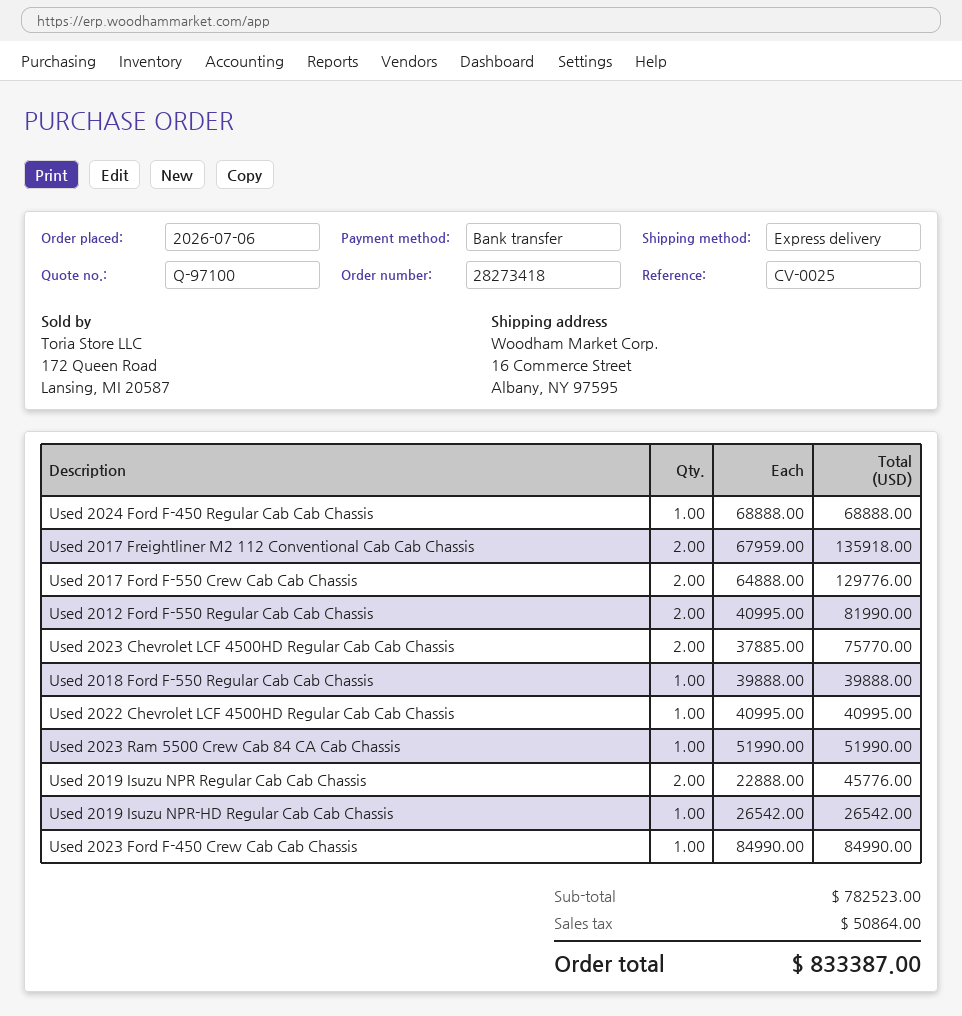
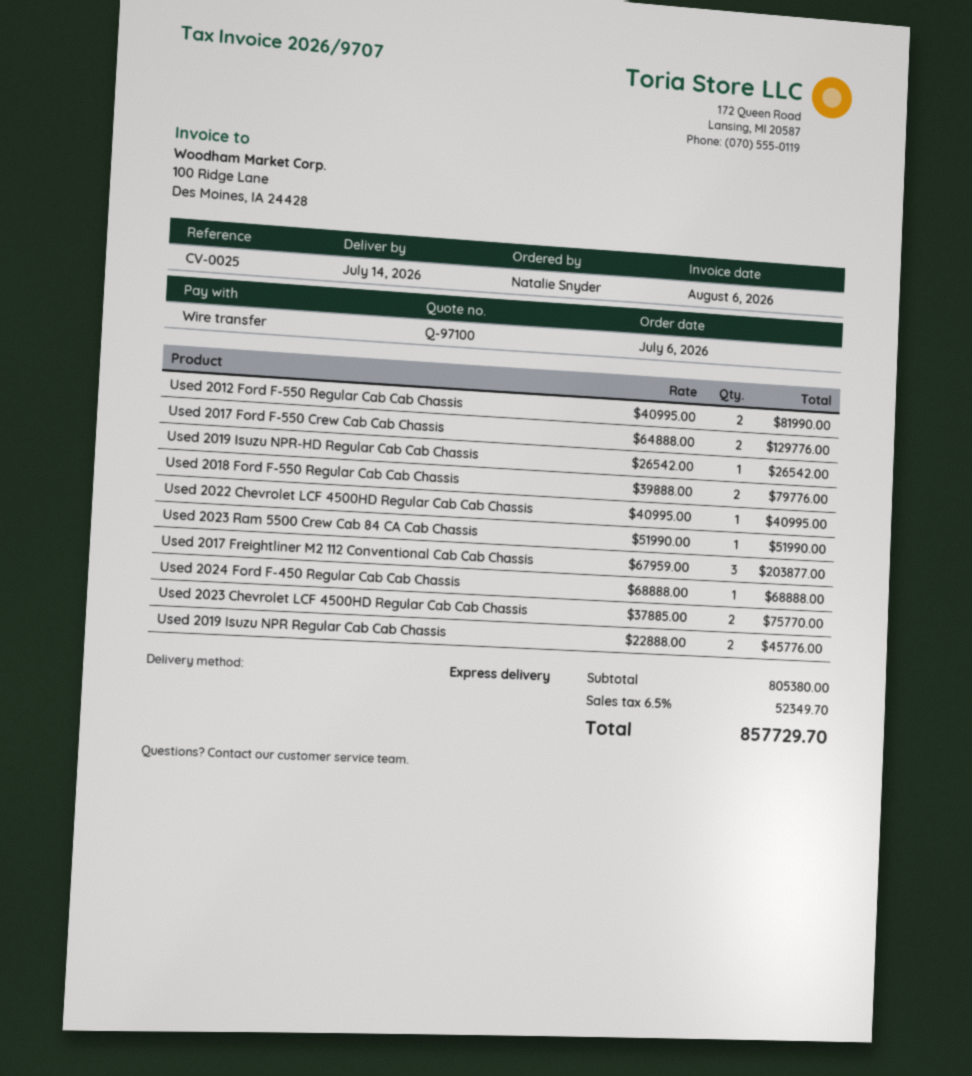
Used 2017 Freightliner M2 112 Conventional Cab Cab Chassis: 2 x 67959.00 = 135918.00 -> 3 x 67959.00 = 203877.00
Used 2018 Ford F-550 Regular Cab Cab Chassis: 1 x 39888.00 = 39888.00 -> 2 x 39888.00 = 79776.00
Used 2023 Ford F-450 Crew Cab Cab Chassis: 1 x 84990.00 = 84990.00 -> none
subtotal: 782523.00 -> 805380.00
tax: 50864.00 -> 52349.70
total: 833387.00 -> 857729.70

